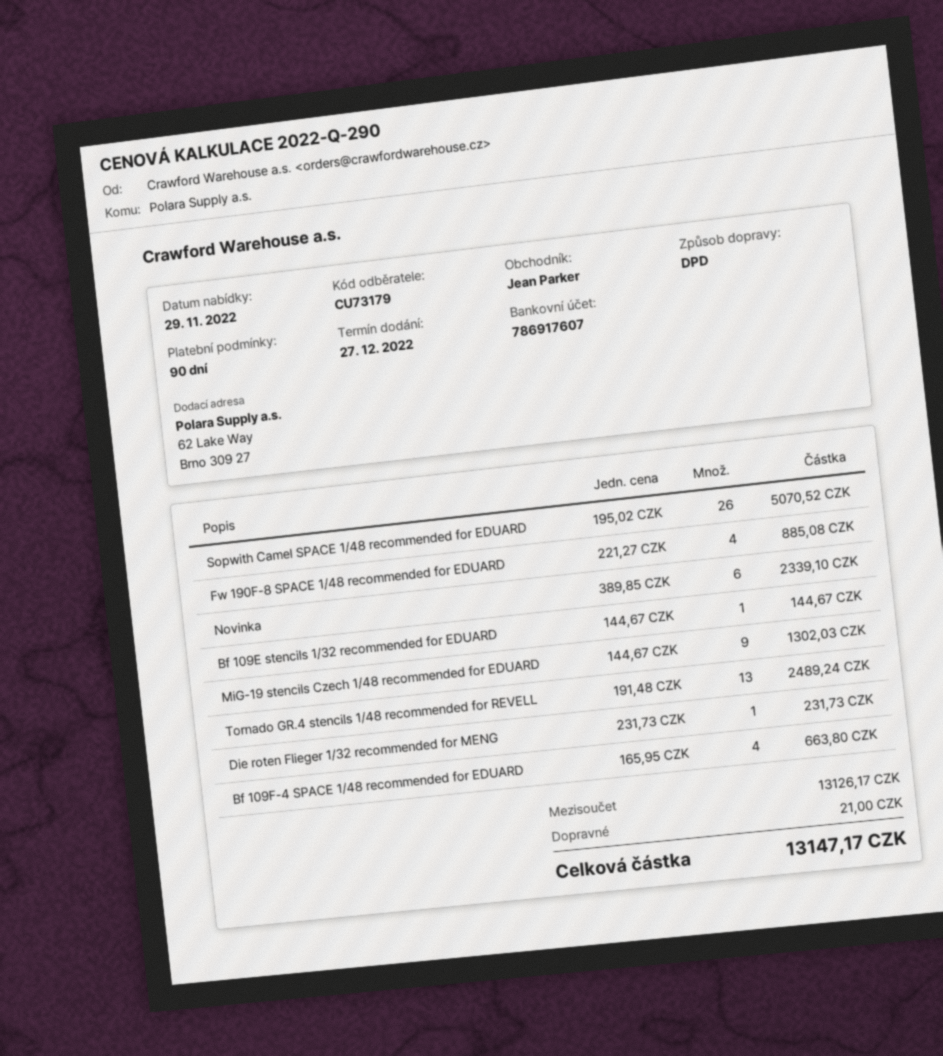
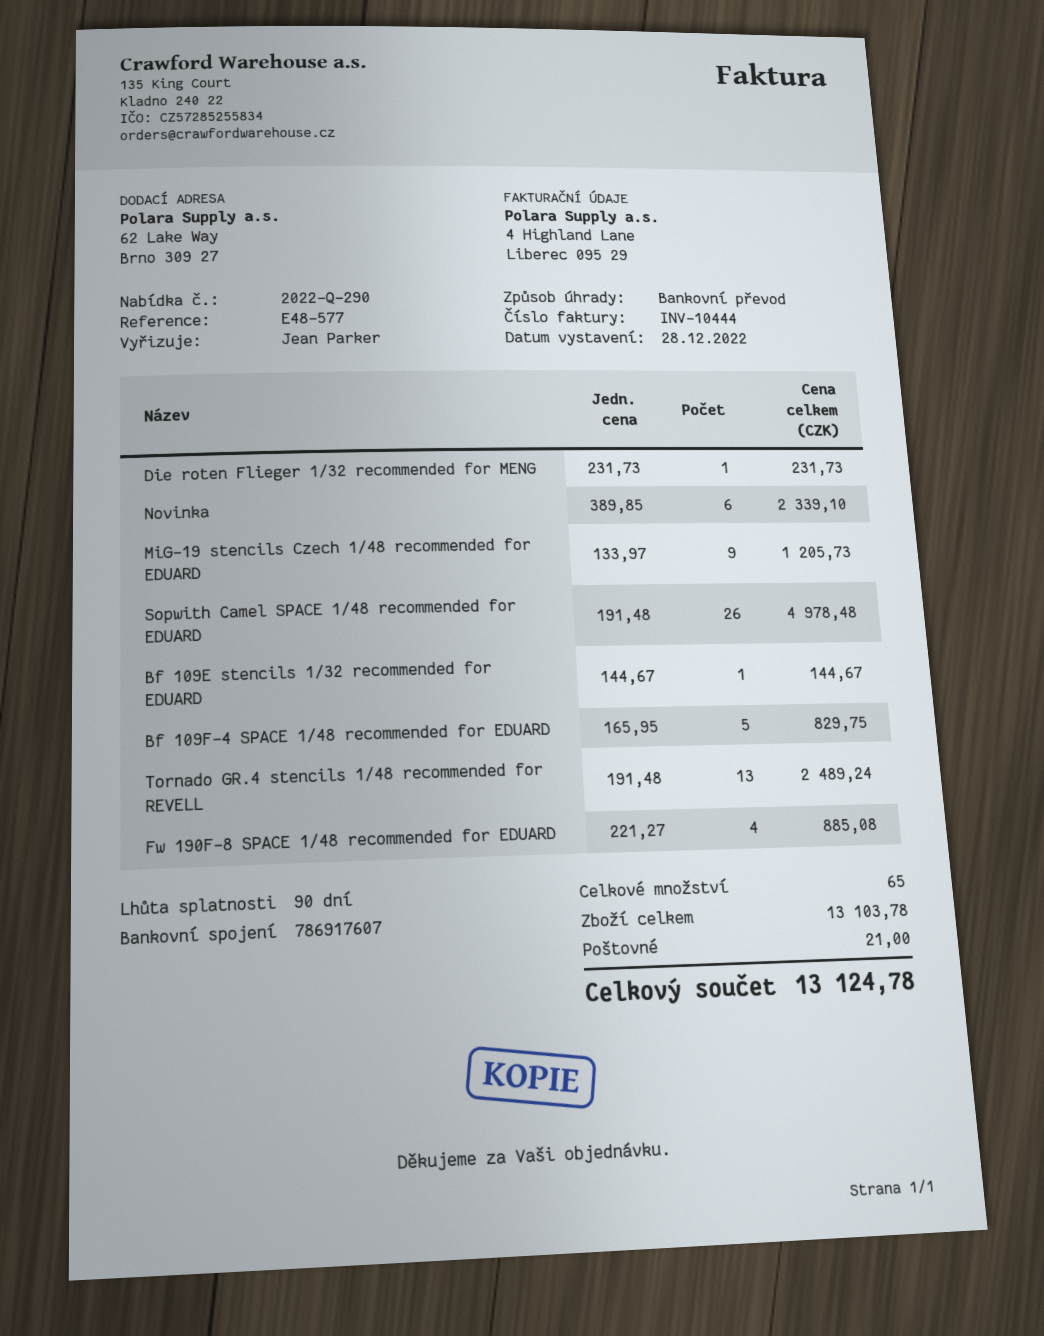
Sopwith Camel SPACE 1/48 recommended for EDUARD: 26 x 195.02 = 5070.52 -> 26 x 191.48 = 4978.48
MiG-19 stencils Czech 1/48 recommended for EDUARD: 9 x 144.67 = 1302.03 -> 9 x 133.97 = 1205.73
Bf 109F-4 SPACE 1/48 recommended for EDUARD: 4 x 165.95 = 663.80 -> 5 x 165.95 = 829.75
subtotal: 13126.17 -> 13103.78
total: 13147.17 -> 13124.78

